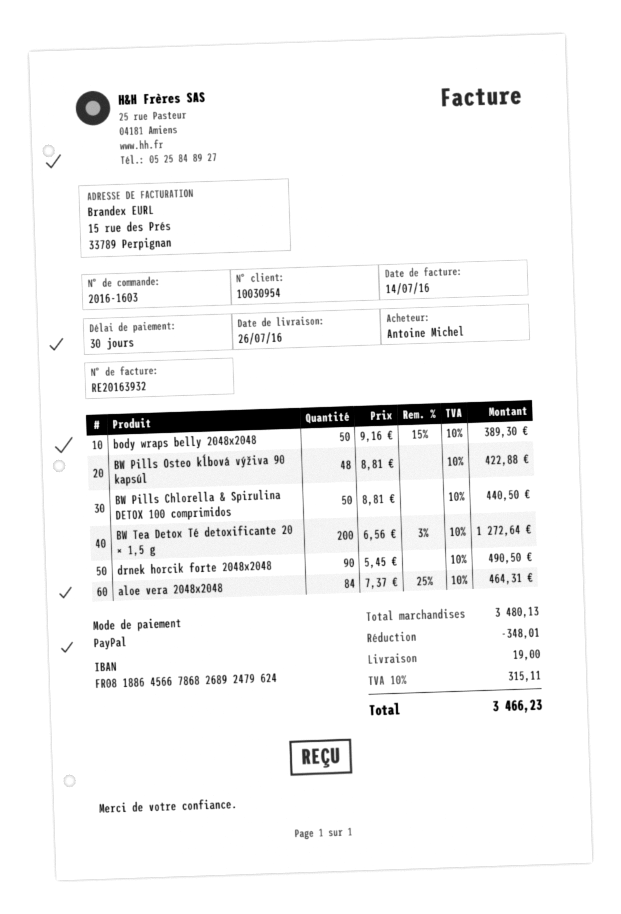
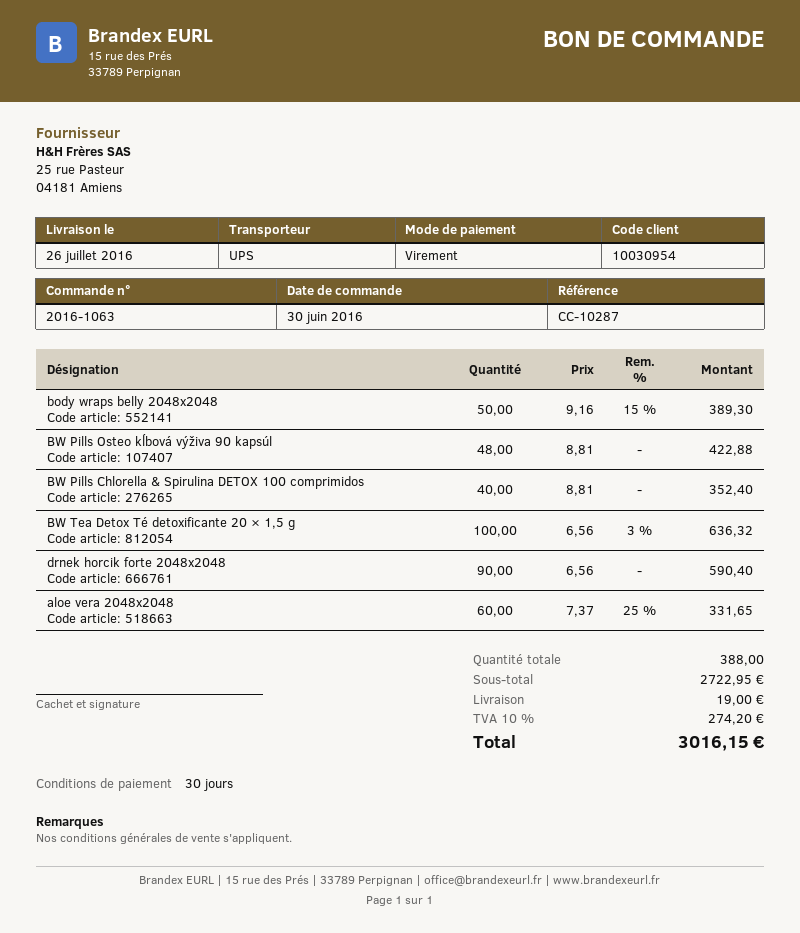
order number: 2016-1603 -> 2016-1063
payment method: PayPal -> bank transfer
BW Pills Chlorella & Spirulina DETOX 100 comprimidos: 50 x 8.81 = 440.50 -> 40 x 8.81 = 352.40
BW Tea Detox Té detoxificante 20 × 1,5 g: 200 x 6.56 - 3% = 1272.64 -> 100 x 6.56 - 3% = 636.32
drnek horcik forte 2048x2048: 90 x 5.45 = 490.50 -> 90 x 6.56 = 590.40
aloe vera 2048x2048: 84 x 7.37 - 25% = 464.31 -> 60 x 7.37 - 25% = 331.65
subtotal: 3480.13 -> 2722.95
discount: 348.01 -> none
tax: 10% = 315.11 -> 10% = 274.20
total: 3466.23 -> 3016.15

